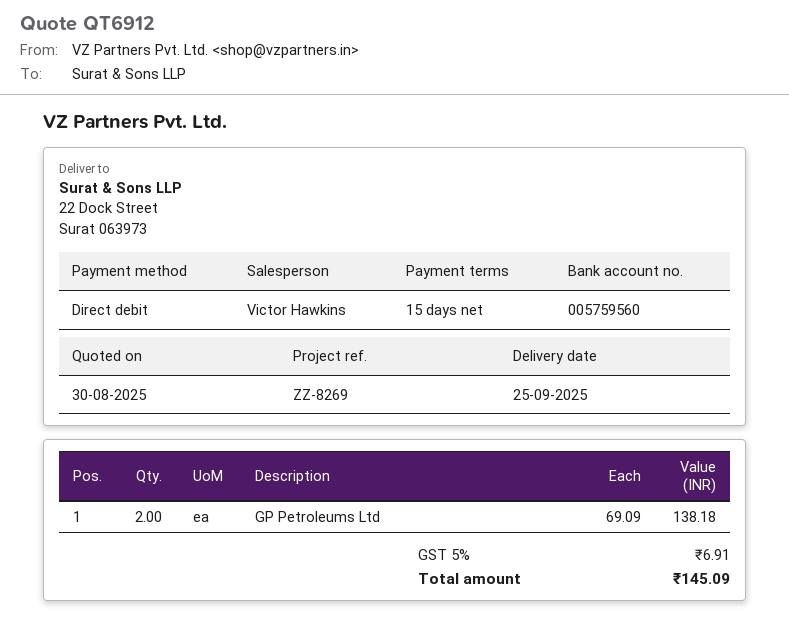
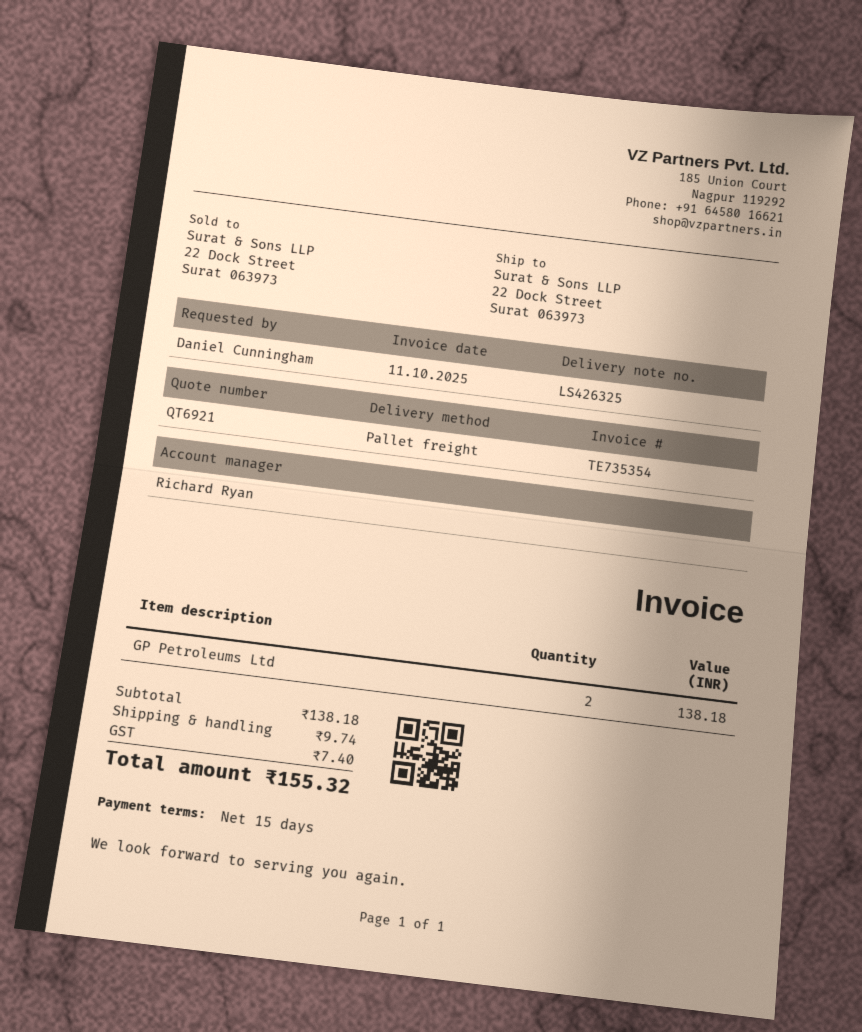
quote number: QT6912 -> QT6921
sales rep: Victor Hawkins -> Richard Ryan
shipping: none -> 9.74
tax: 6.91 -> 7.40
total: 145.09 -> 155.32

